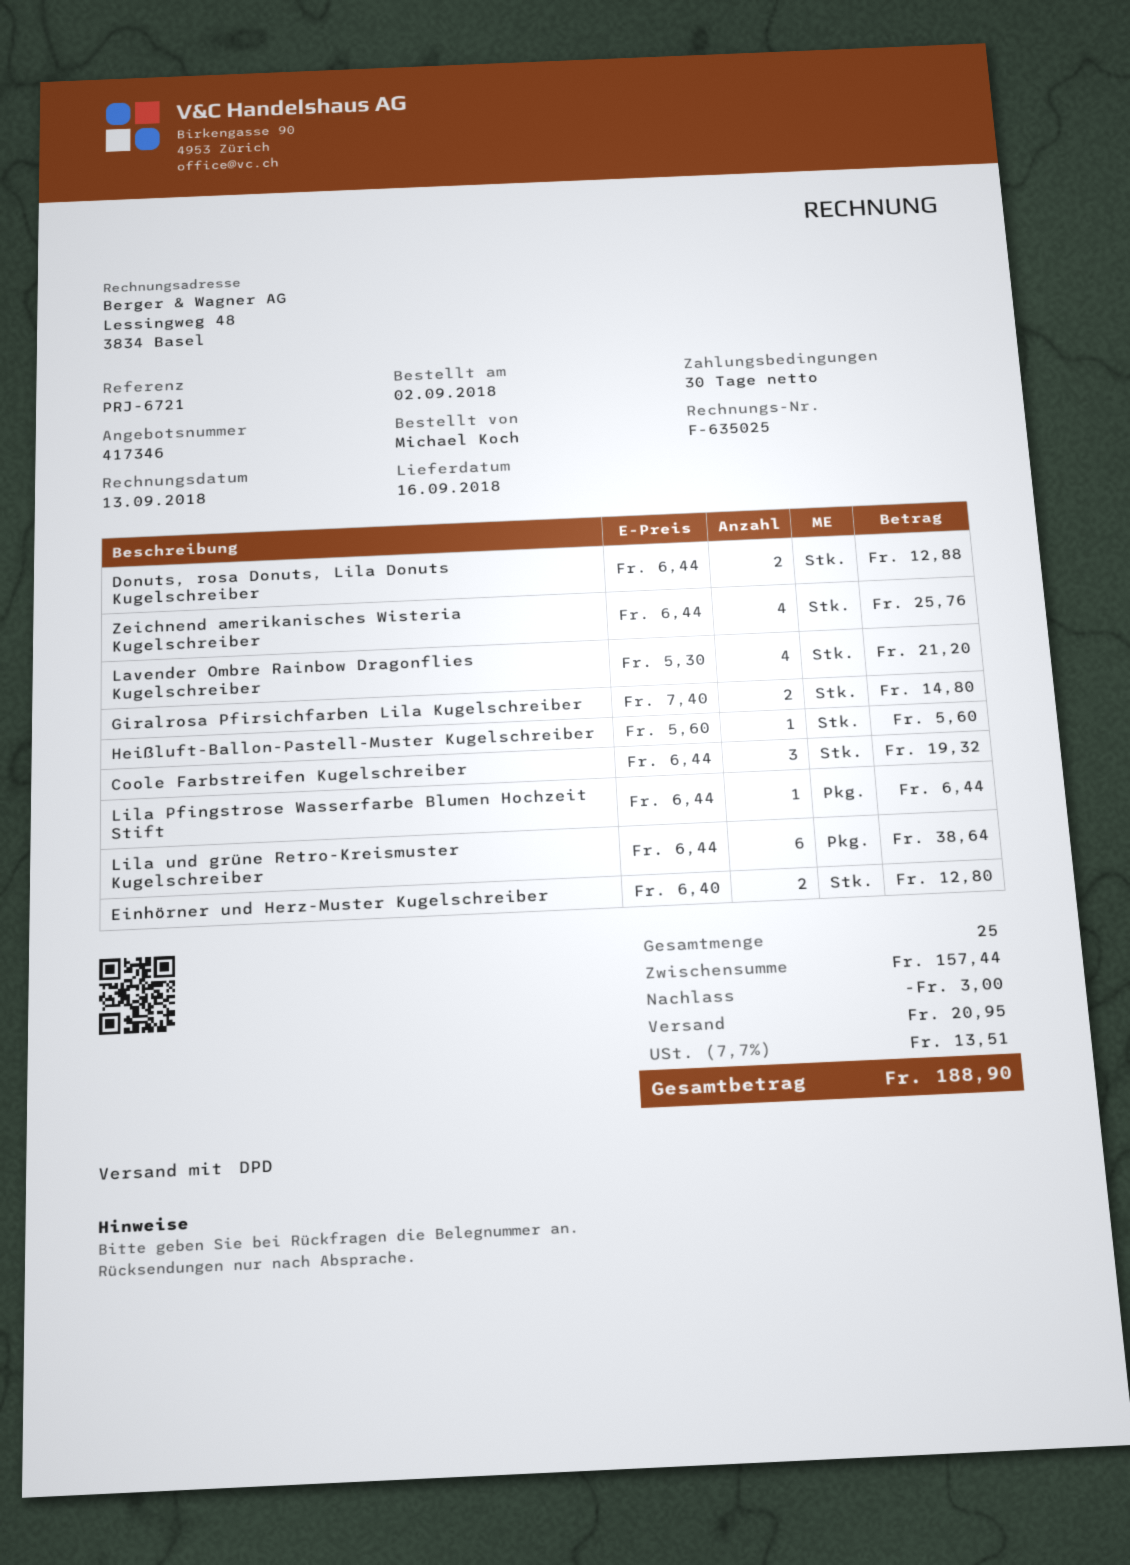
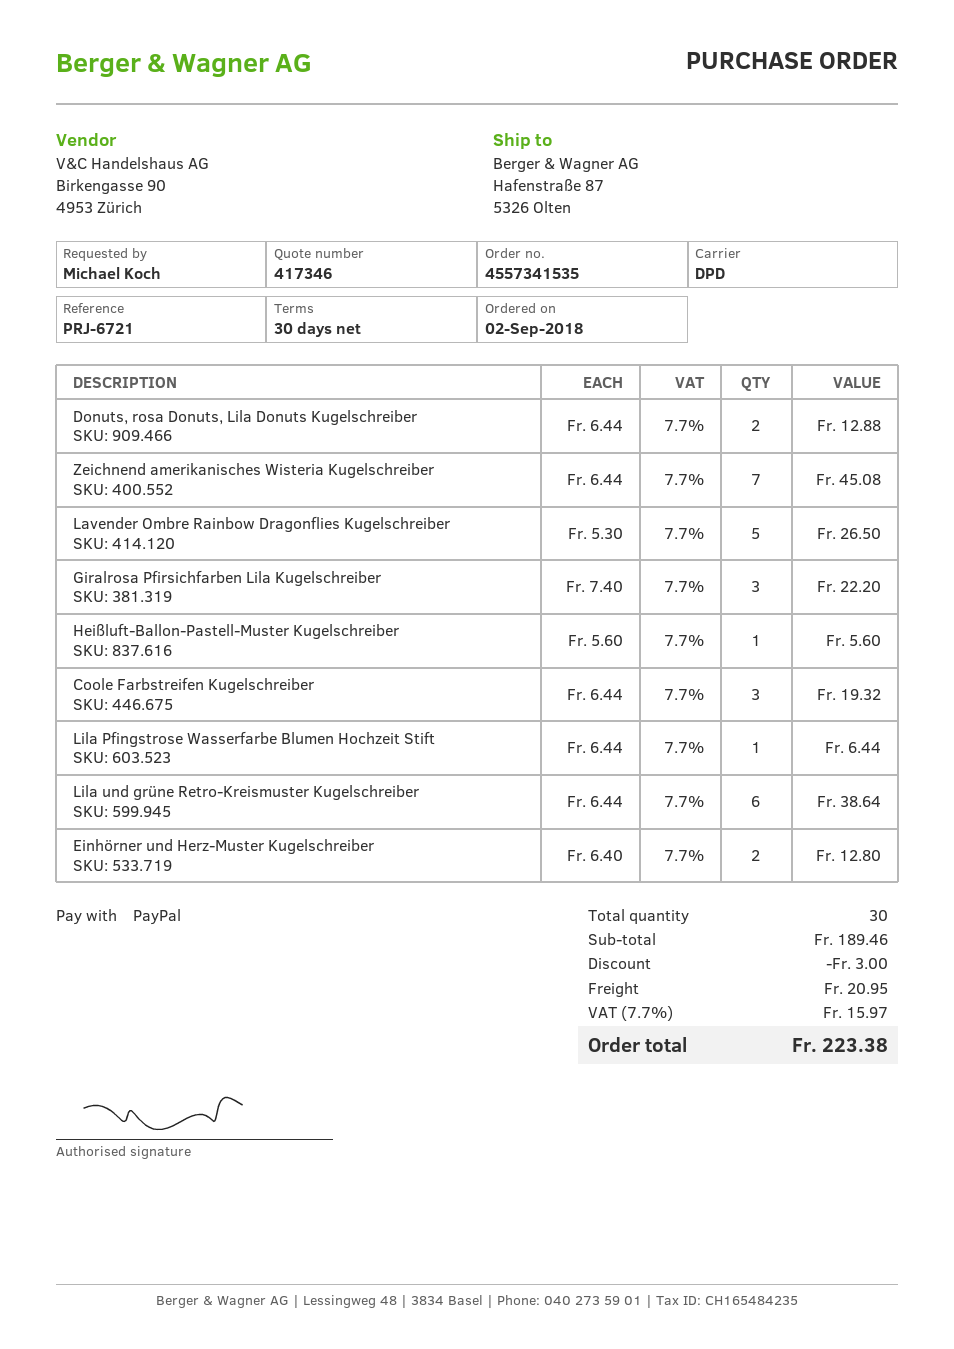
Zeichnend amerikanisches Wisteria Kugelschreiber: 4 x 6.44 = 25.76 -> 7 x 6.44 = 45.08
Lavender Ombre Rainbow Dragonflies Kugelschreiber: 4 x 5.30 = 21.20 -> 5 x 5.30 = 26.50
Giralrosa Pfirsichfarben Lila Kugelschreiber: 2 x 7.40 = 14.80 -> 3 x 7.40 = 22.20
total quantity: 25 -> 30
subtotal: 157.44 -> 189.46
tax: 7.7% = 13.51 -> 7.7% = 15.97
total: 188.90 -> 223.38

